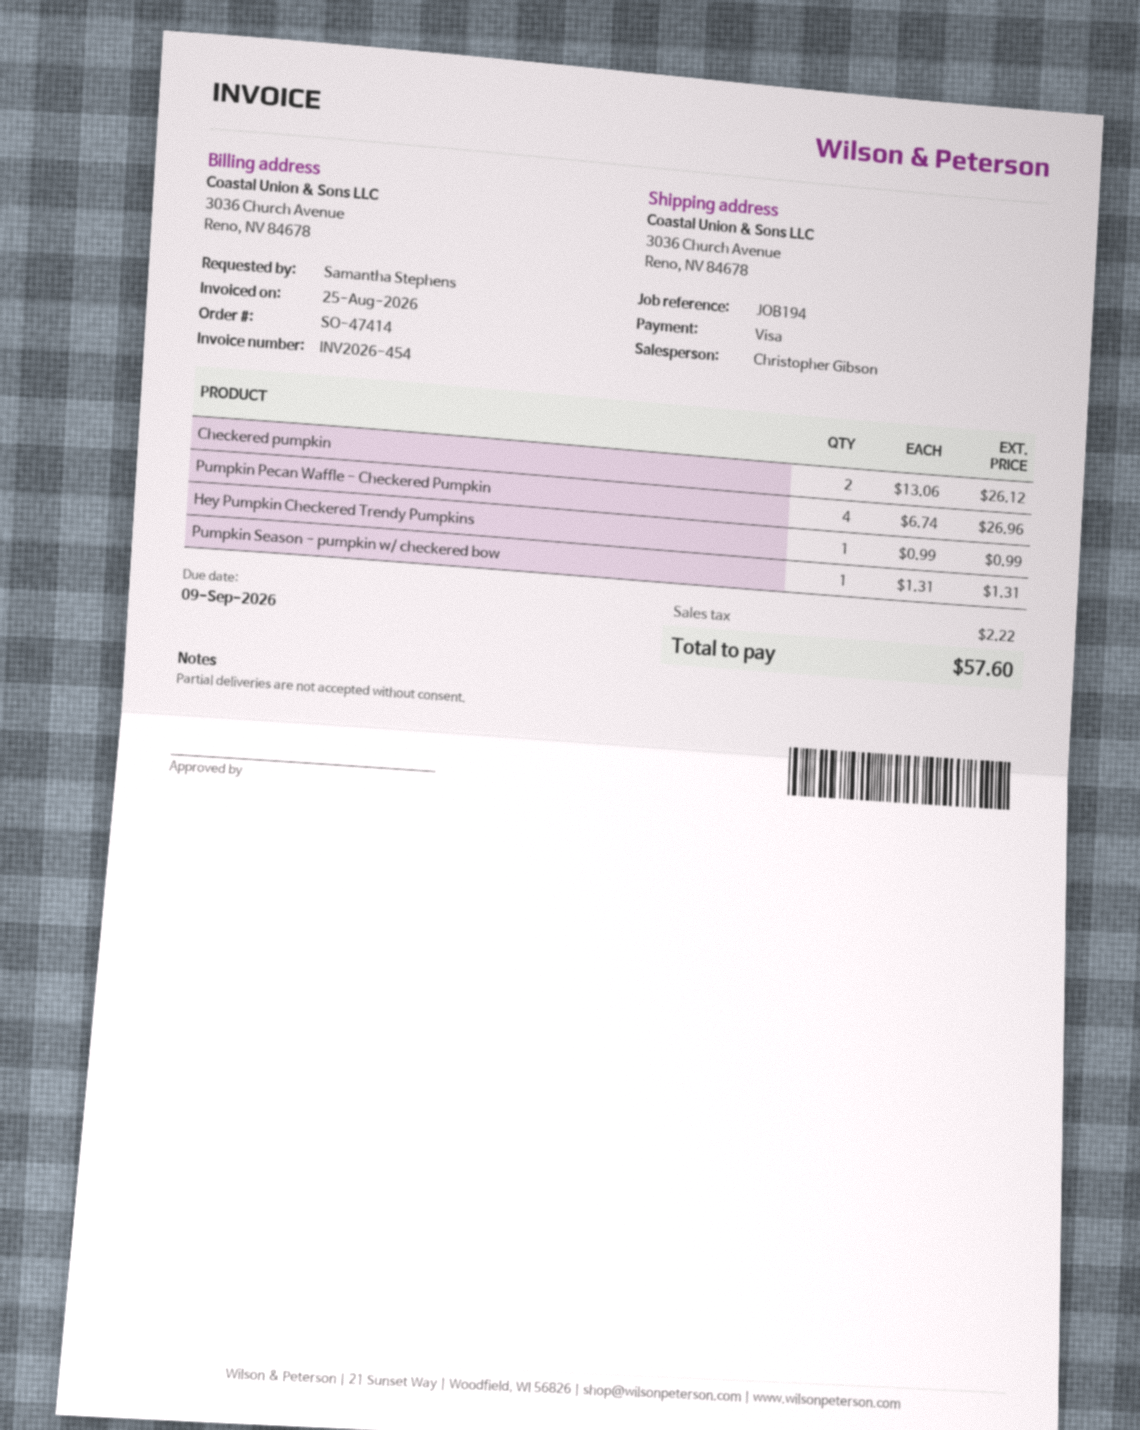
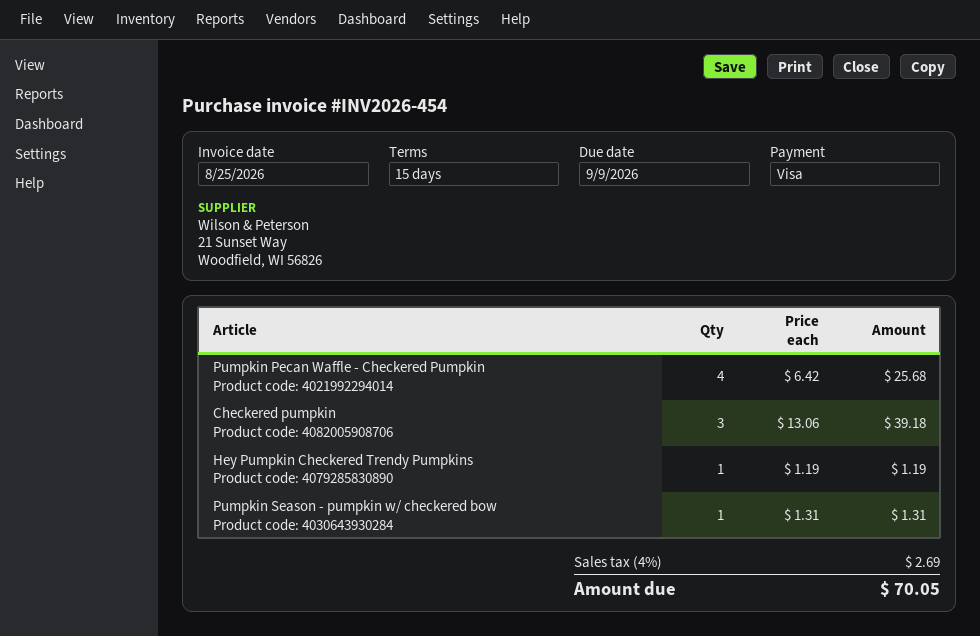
Checkered pumpkin: 2 x 13.06 = 26.12 -> 3 x 13.06 = 39.18
Pumpkin Pecan Waffle - Checkered Pumpkin: 4 x 6.74 = 26.96 -> 4 x 6.42 = 25.68
Hey Pumpkin Checkered Trendy Pumpkins: 1 x 0.99 = 0.99 -> 1 x 1.19 = 1.19
tax: 2.22 -> 2.69
total: 57.60 -> 70.05

